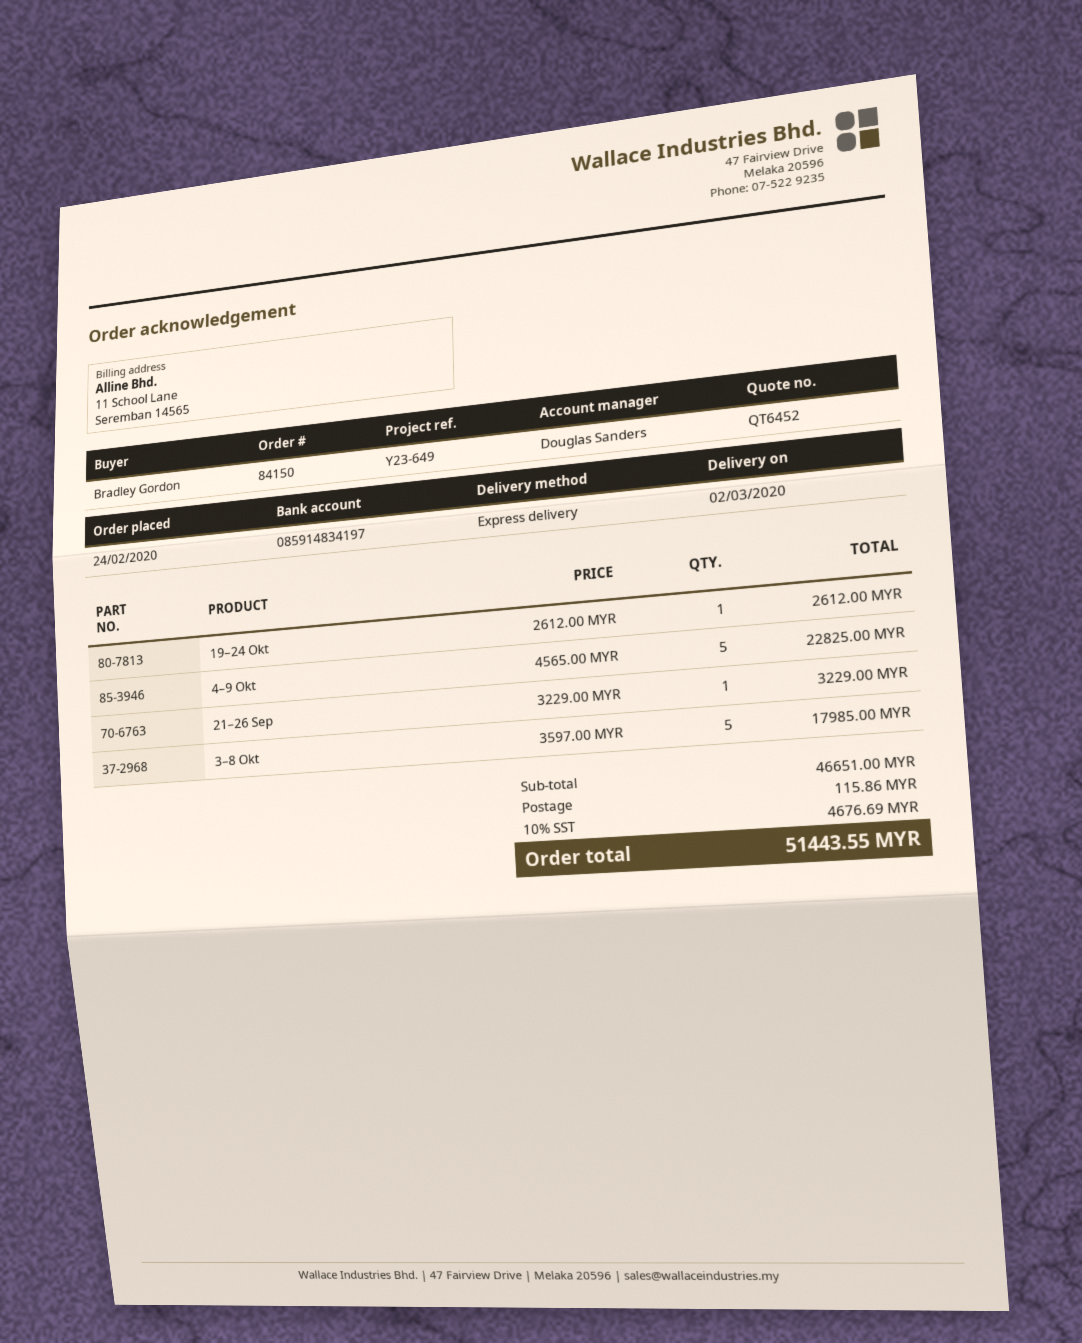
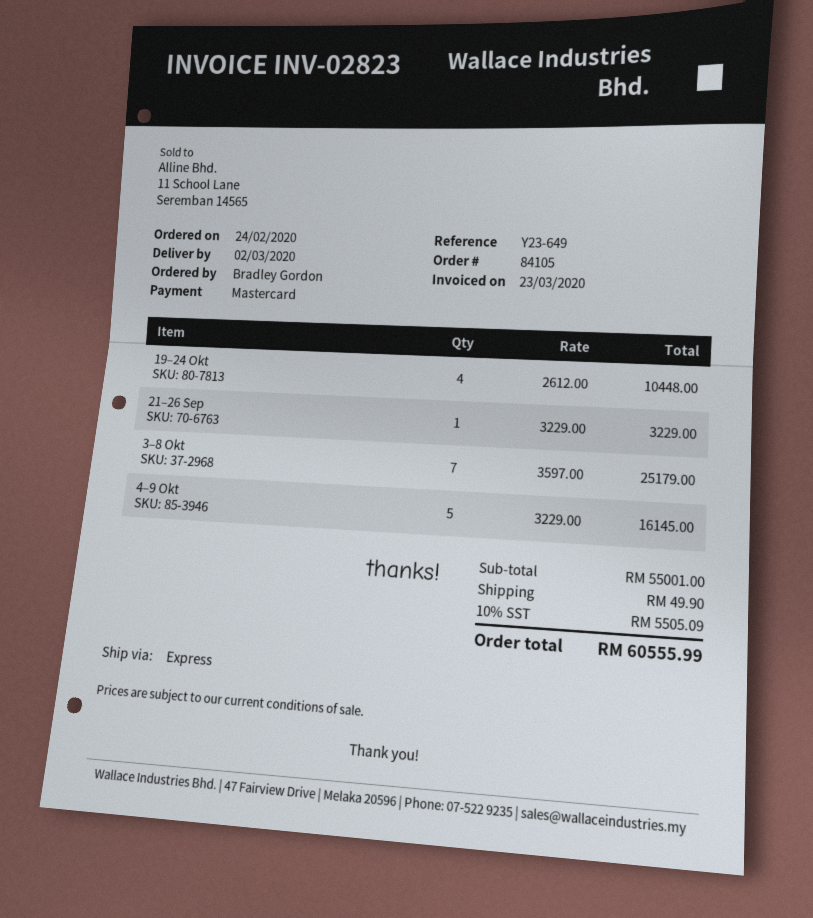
order number: 84150 -> 84105
19–24 Okt: 1 x 2612.00 = 2612.00 -> 4 x 2612.00 = 10448.00
4–9 Okt: 5 x 4565.00 = 22825.00 -> 5 x 3229.00 = 16145.00
3–8 Okt: 5 x 3597.00 = 17985.00 -> 7 x 3597.00 = 25179.00
subtotal: 46651.00 -> 55001.00
shipping: 115.86 -> 49.90
tax: 10% = 4676.69 -> 10% = 5505.09
total: 51443.55 -> 60555.99

